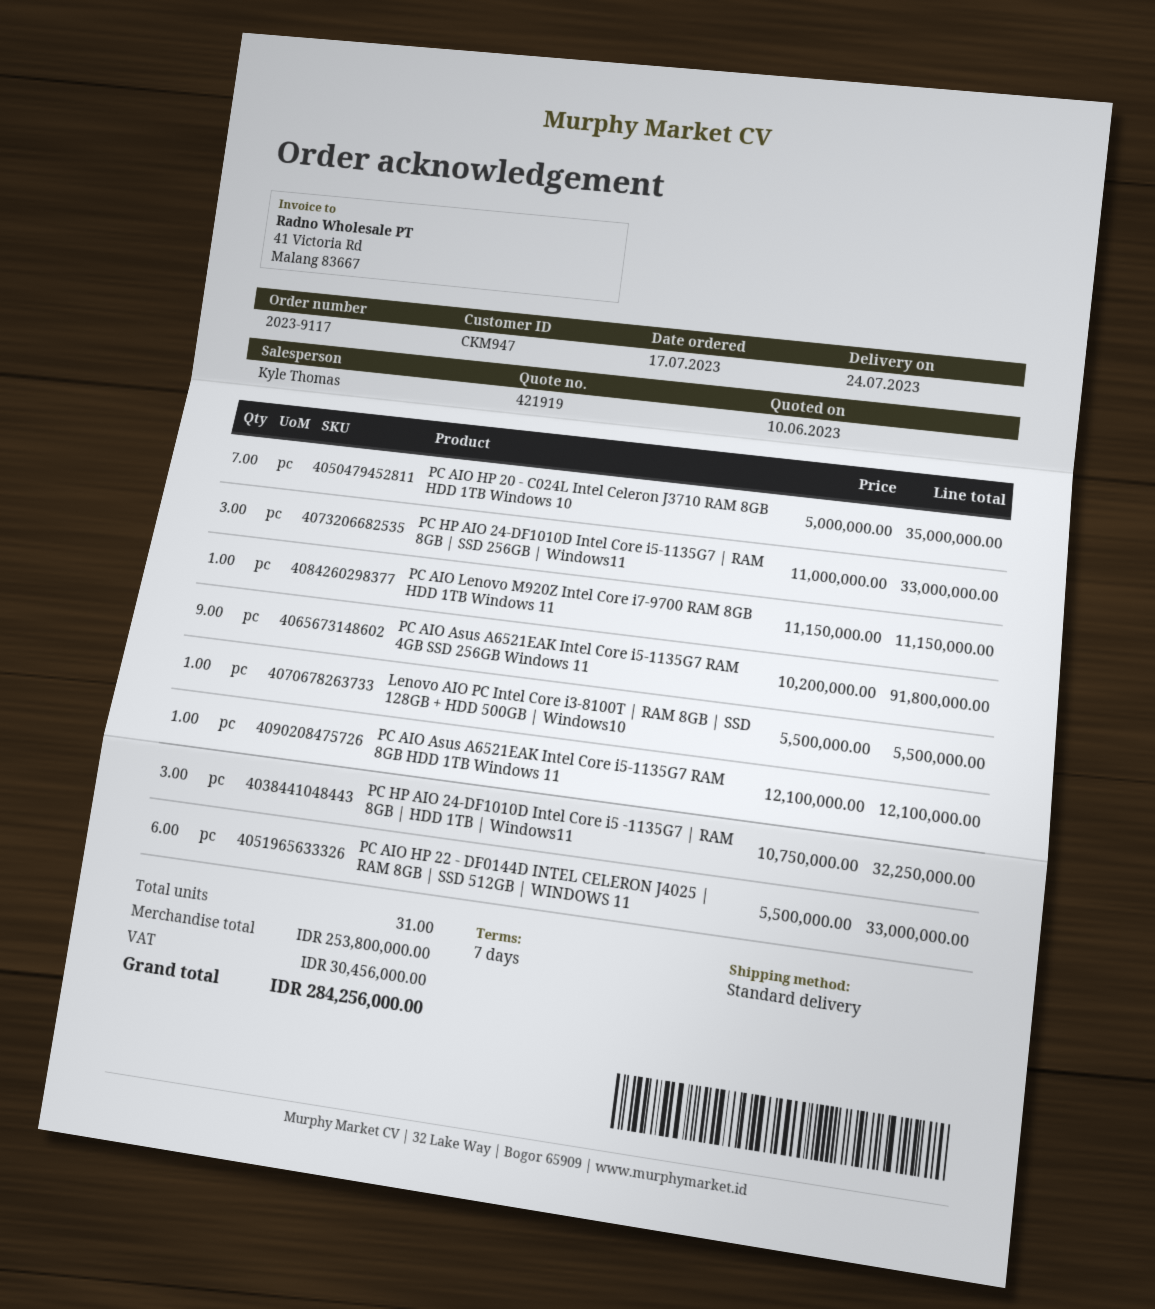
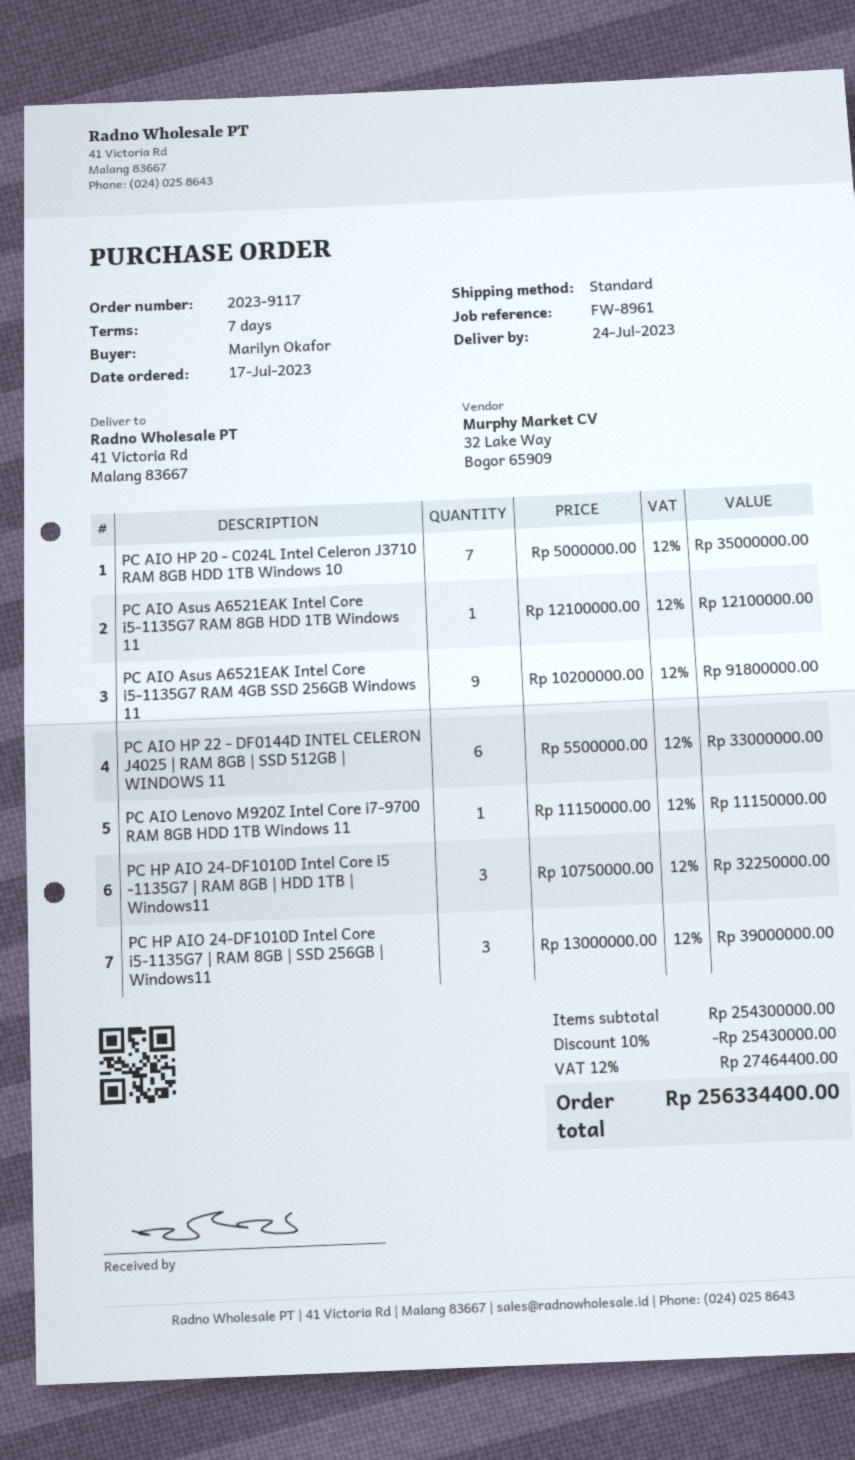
PC HP AIO 24-DF1010D Intel Core i5-1135G7 | RAM 8GB | SSD 256GB | Windows11: 3 x 11000000.00 = 33000000.00 -> 3 x 13000000.00 = 39000000.00
Lenovo AIO PC Intel Core i3-8100T | RAM 8GB | SSD 128GB + HDD 500GB | Windows10: 1 x 5500000.00 = 5500000.00 -> none
subtotal: 253800000.00 -> 254300000.00
discount: none -> 10% = 25430000.00
tax: 30456000.00 -> 27464400.00
total: 284256000.00 -> 256334400.00

